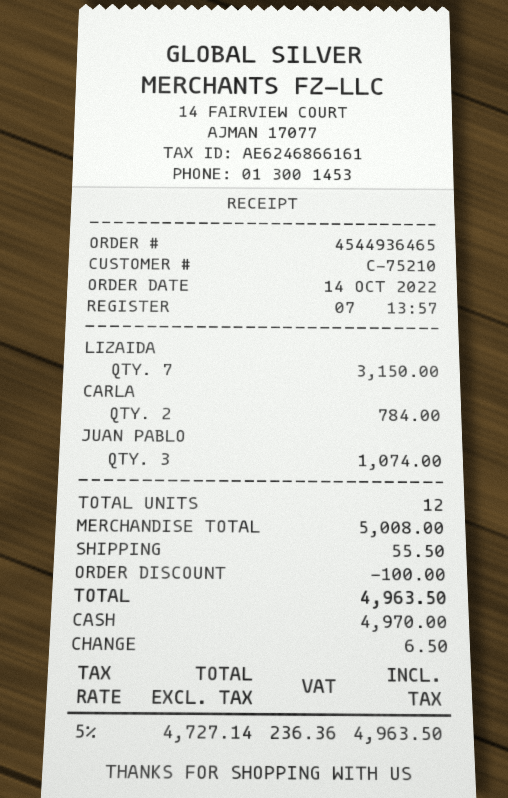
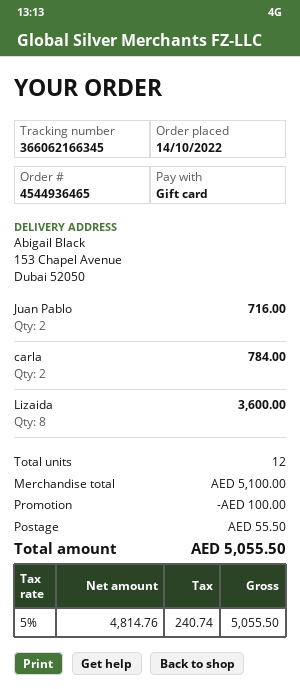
payment method: cash -> gift card
LIZAIDA: 7 for 3150.00 -> 8 for 3600.00
JUAN PABLO: 3 for 1074.00 -> 2 for 716.00
subtotal: 5008.00 -> 5100.00
net: 4727.14 -> 4814.76
tax: 5% = 236.36 -> 5% = 240.74
total: 4963.50 -> 5055.50

